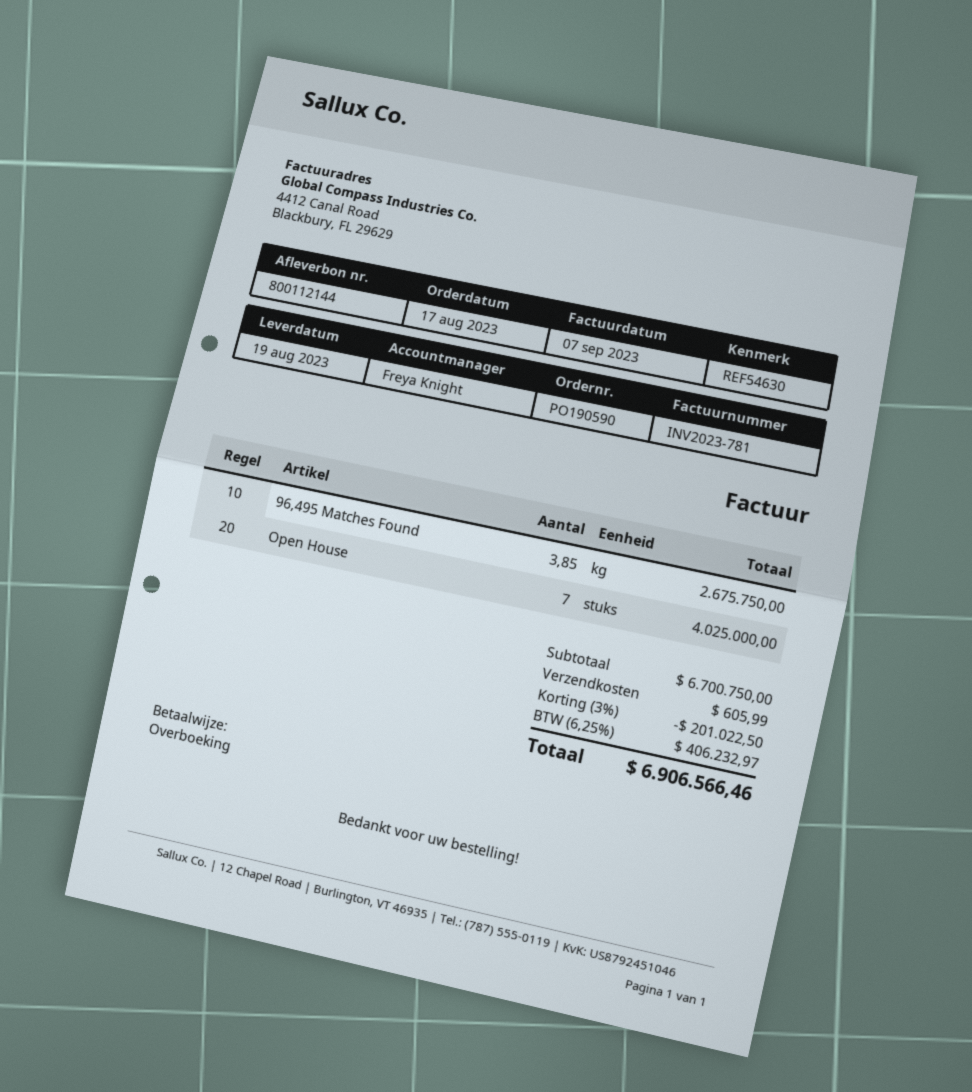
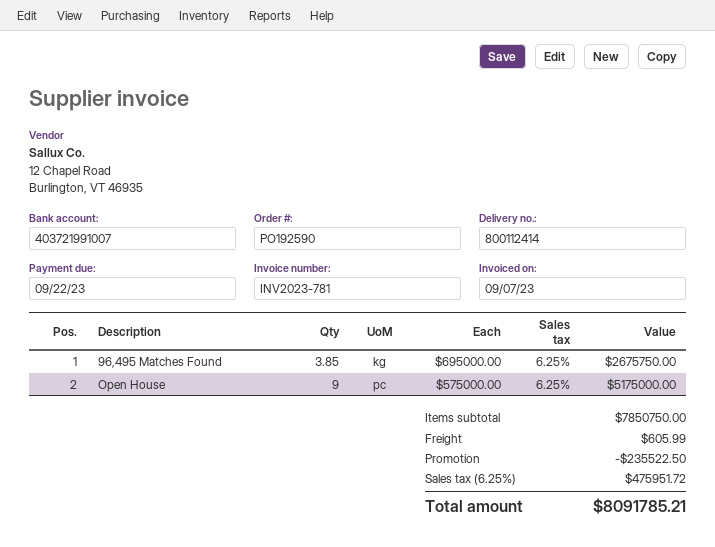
order number: PO190590 -> PO192590
delivery note number: 800112144 -> 800112414
Open House: 7 for 4025000.00 -> 9 for 5175000.00
subtotal: 6700750.00 -> 7850750.00
discount: 201022.50 -> 235522.50
tax: 6.25% = 406232.97 -> 6.25% = 475951.72
total: 6906566.46 -> 8091785.21

